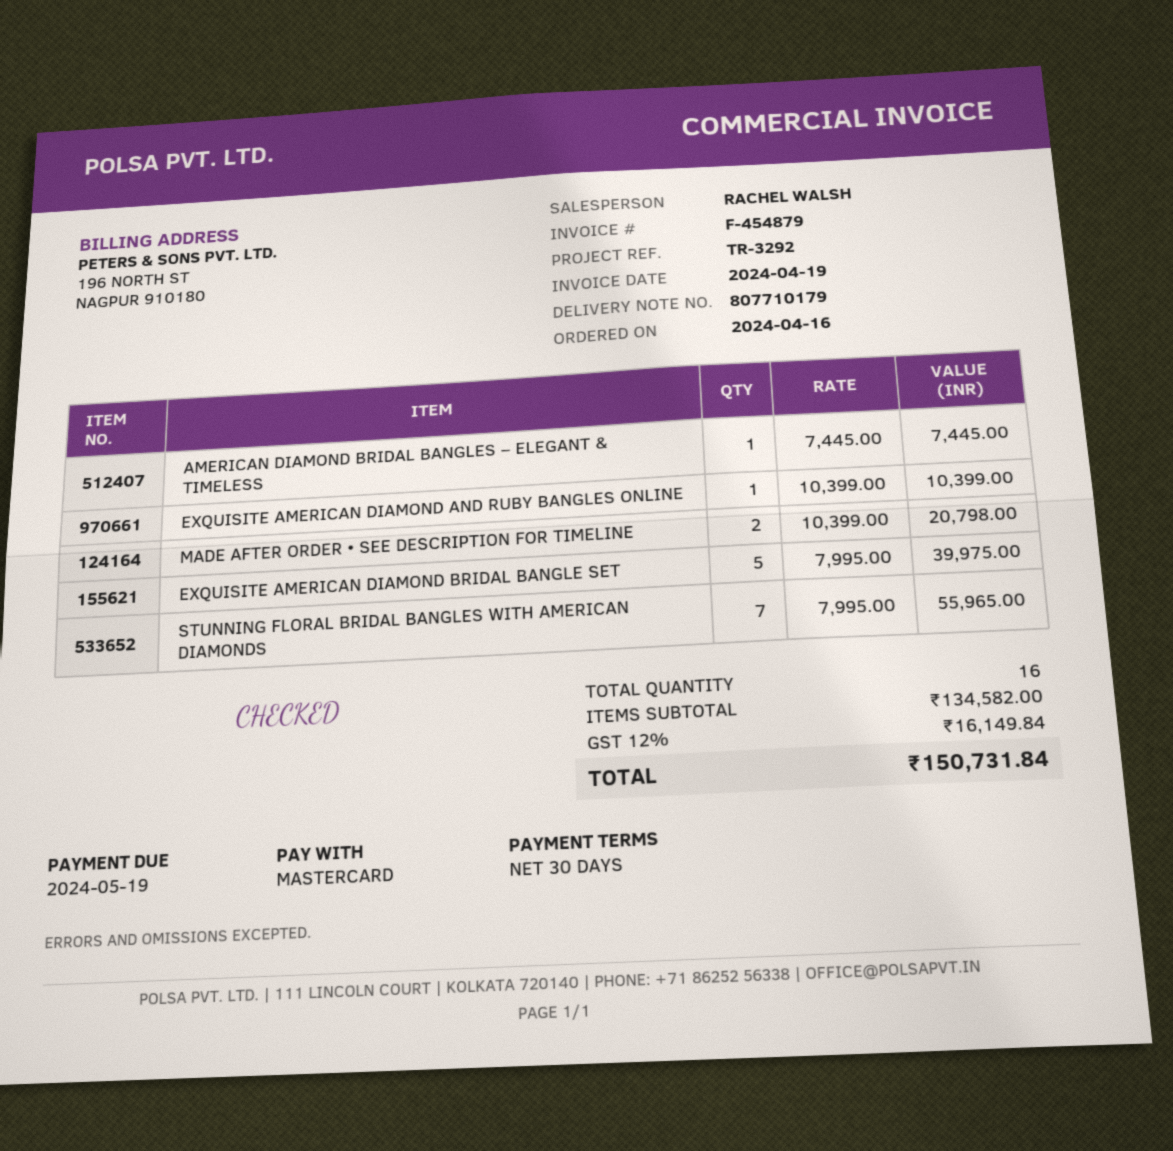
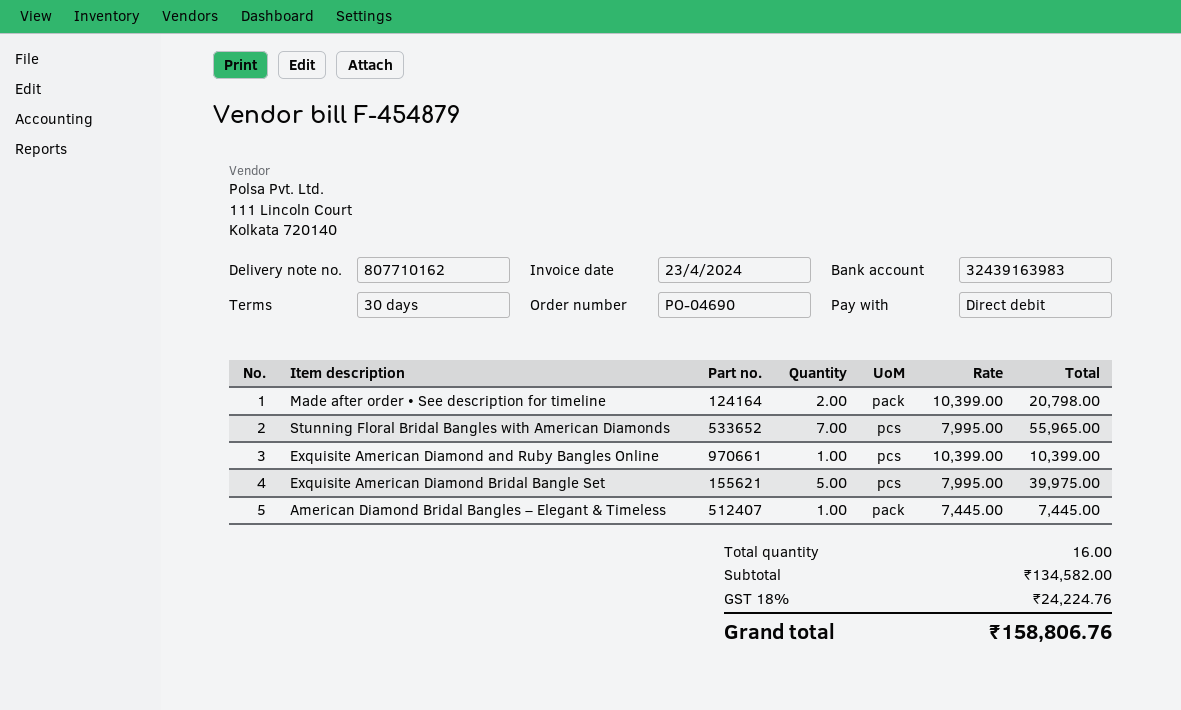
delivery note number: 807710179 -> 807710162
invoice date: 2024-04-19 -> 2024-04-23
payment method: Mastercard -> direct debit
tax: 12% = 16149.84 -> 18% = 24224.76
total: 150731.84 -> 158806.76

